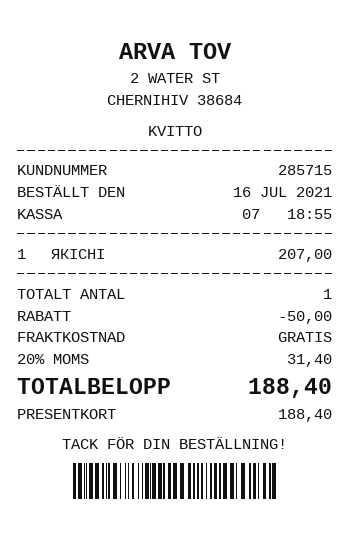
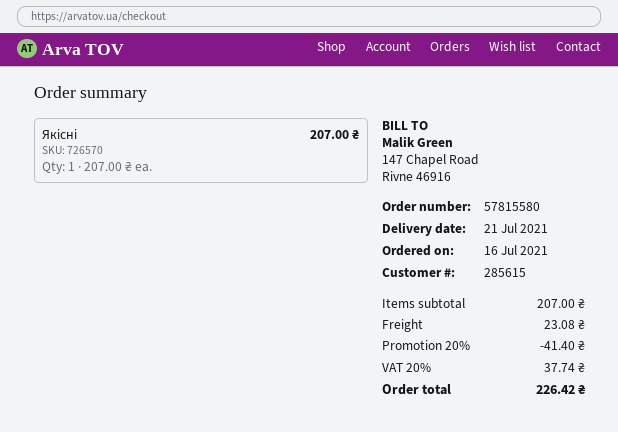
customer number: 285715 -> 285615
discount: 50.00 -> 41.40
shipping: 0.00 -> 23.08
tax: 20% = 31.40 -> 20% = 37.74
total: 188.40 -> 226.42

